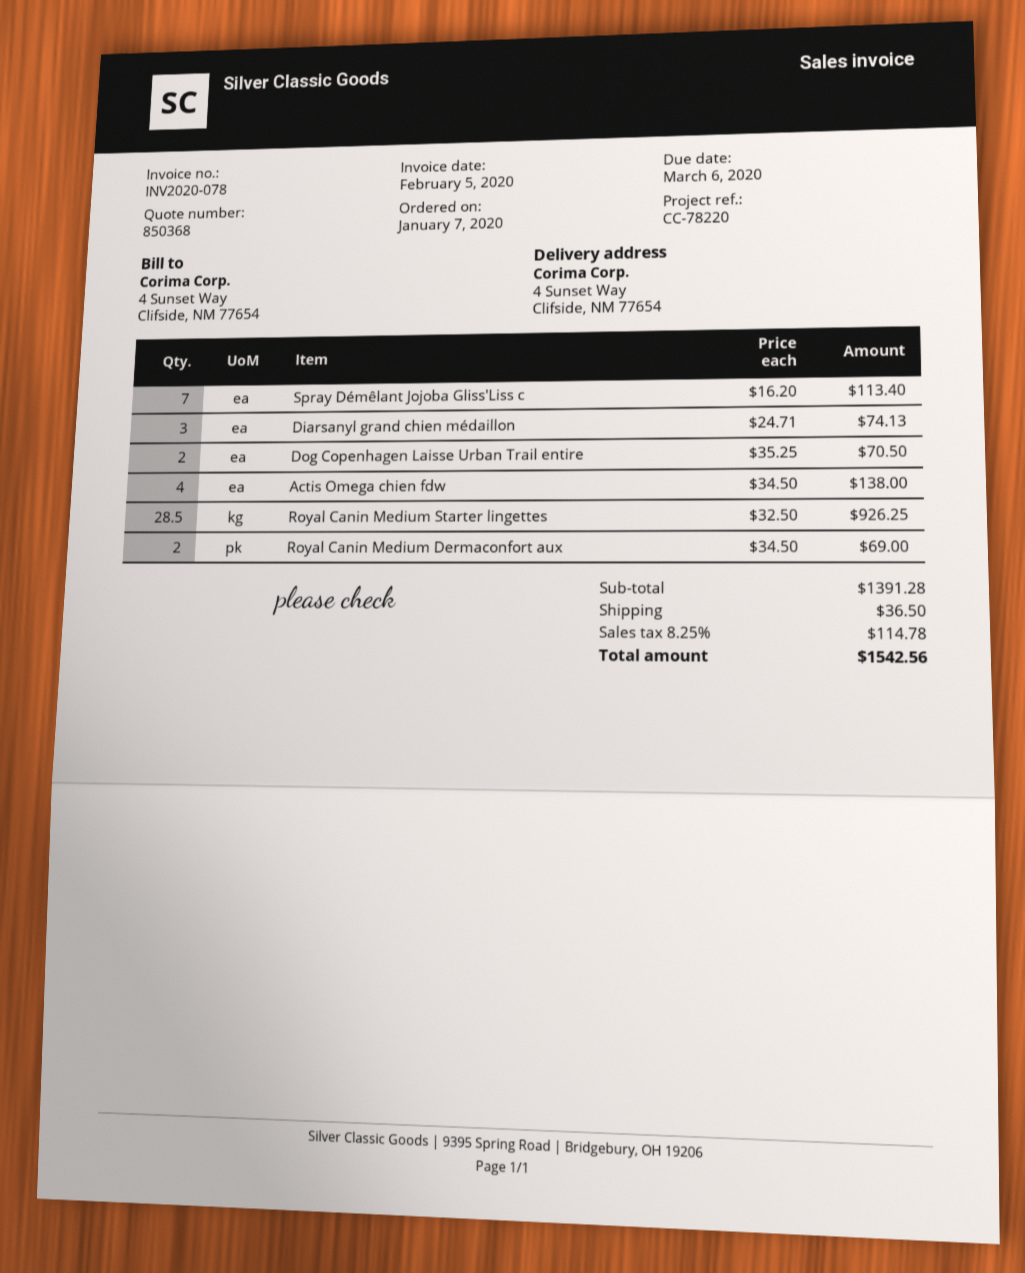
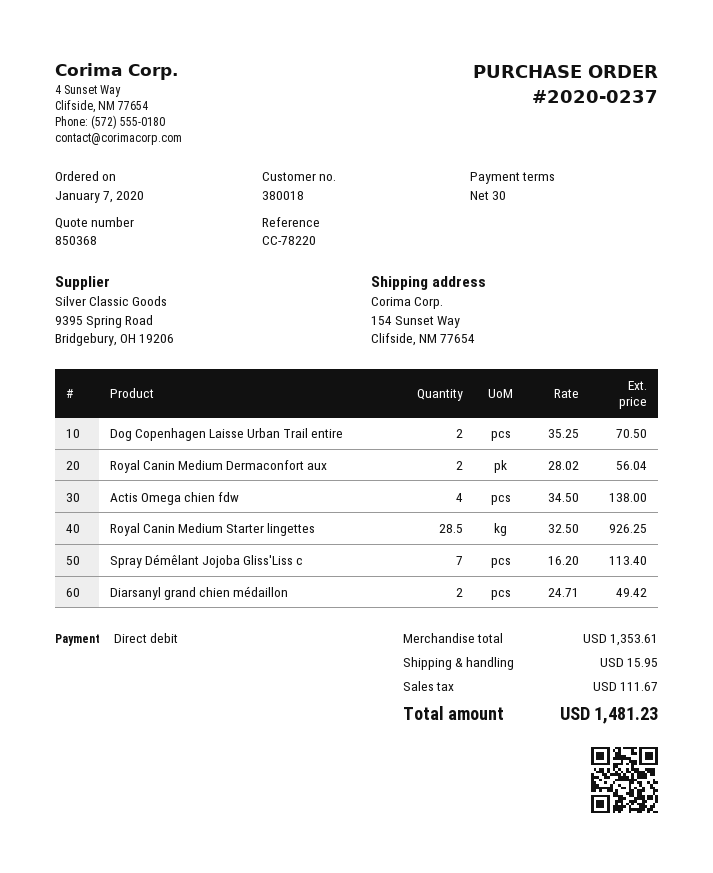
ship to: 4 Sunset Way, Clifside, NM 77654 -> 154 Sunset Way, Clifside, NM 77654
Diarsanyl grand chien médaillon: 3 x 24.71 = 74.13 -> 2 x 24.71 = 49.42
Royal Canin Medium Dermaconfort aux: 2 x 34.50 = 69.00 -> 2 x 28.02 = 56.04
subtotal: 1391.28 -> 1353.61
shipping: 36.50 -> 15.95
tax: 114.78 -> 111.67
total: 1542.56 -> 1481.23

